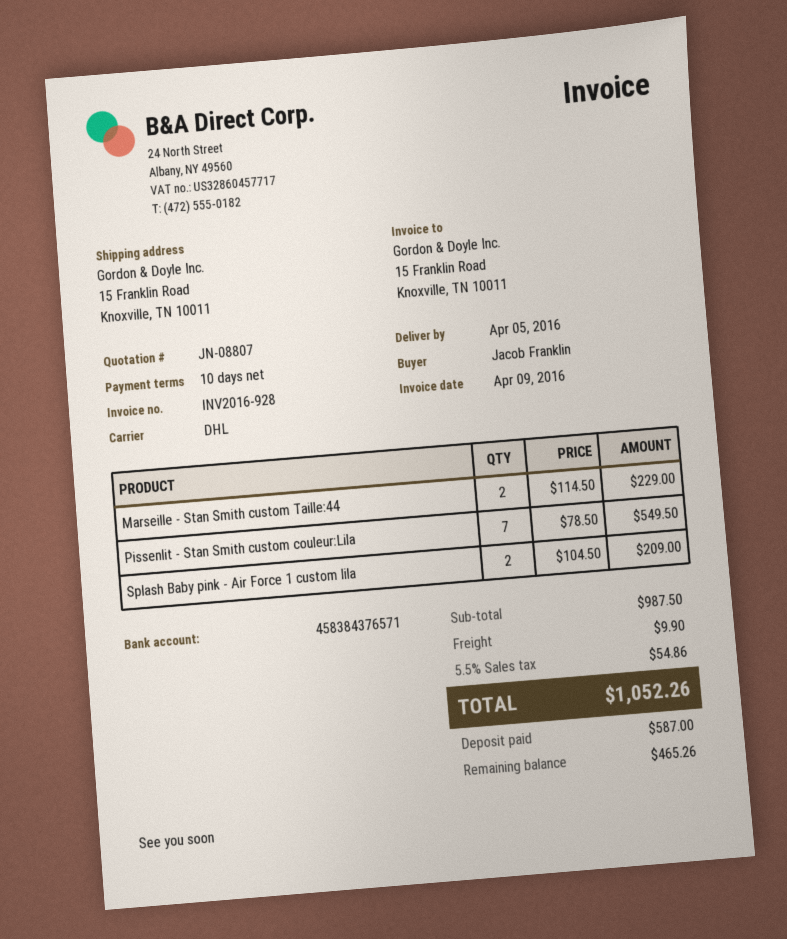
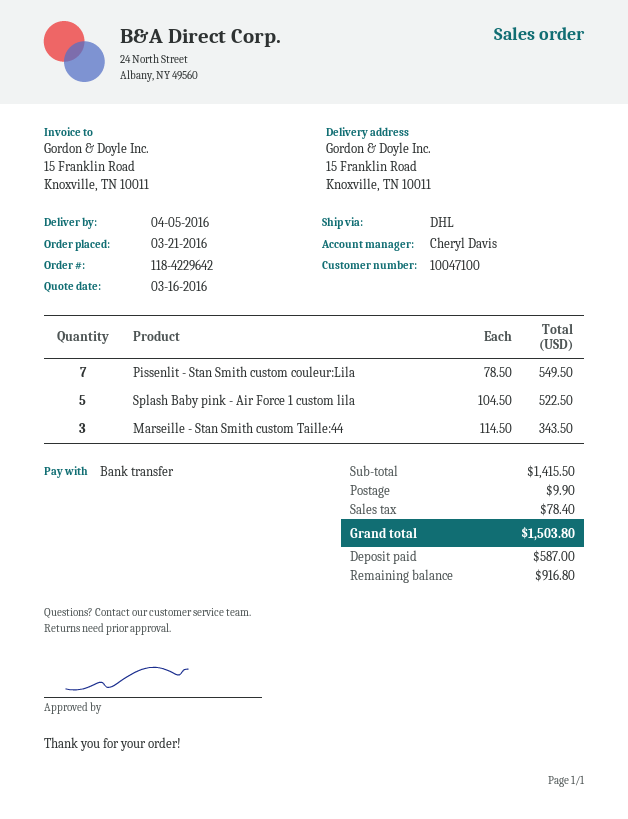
Marseille - Stan Smith custom Taille:44: 2 x 114.50 = 229.00 -> 3 x 114.50 = 343.50
Splash Baby pink - Air Force 1 custom lila: 2 x 104.50 = 209.00 -> 5 x 104.50 = 522.50
subtotal: 987.50 -> 1415.50
tax: 54.86 -> 78.40
total: 1052.26 -> 1503.80
balance: 465.26 -> 916.80

